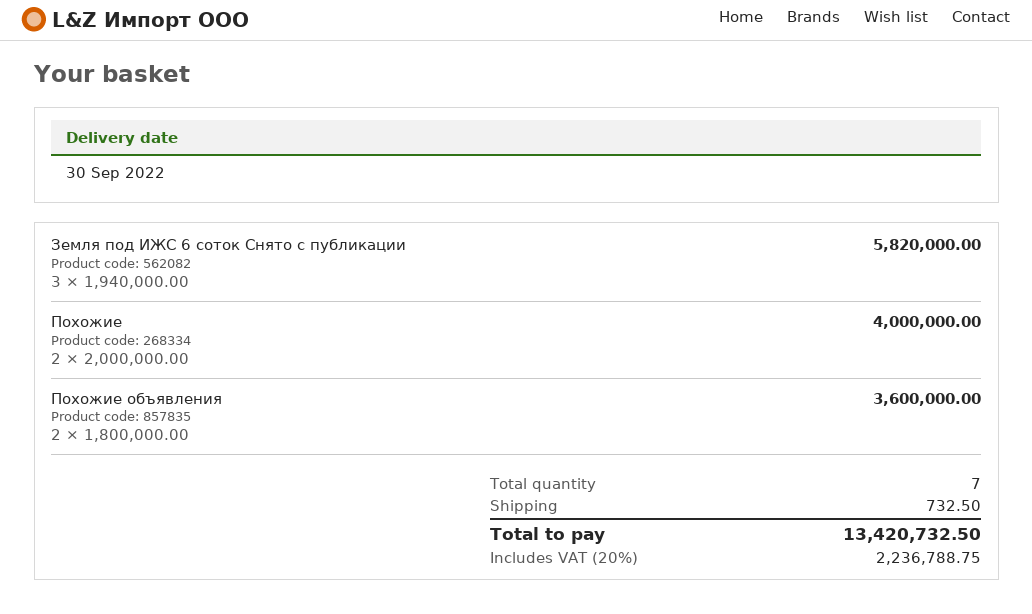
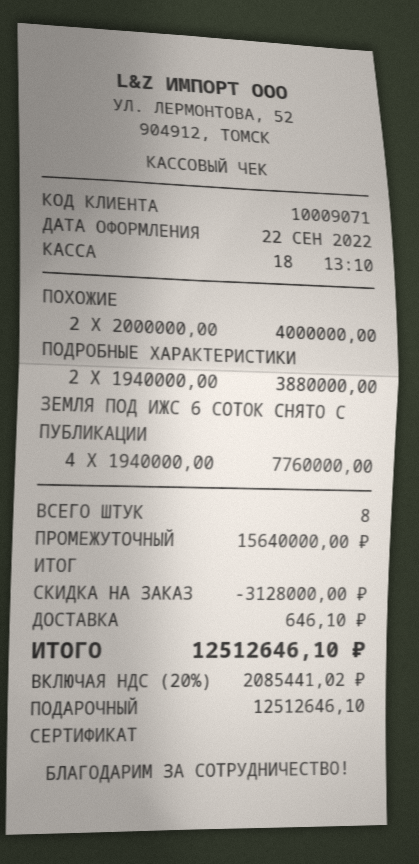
Земля под ИЖС 6 соток Снято с публикации: 3 x 1940000.00 = 5820000.00 -> 4 x 1940000.00 = 7760000.00
Похожие объявления: 2 x 1800000.00 = 3600000.00 -> none
ПОДРОБНЫЕ ХАРАКТЕРИСТИКИ: none -> 2 x 1940000.00 = 3880000.00
total quantity: 7 -> 8
discount: none -> 3128000.00
shipping: 732.50 -> 646.10
tax: 20% = 2236788.75 -> 20% = 2085441.02
total: 13420732.50 -> 12512646.10

